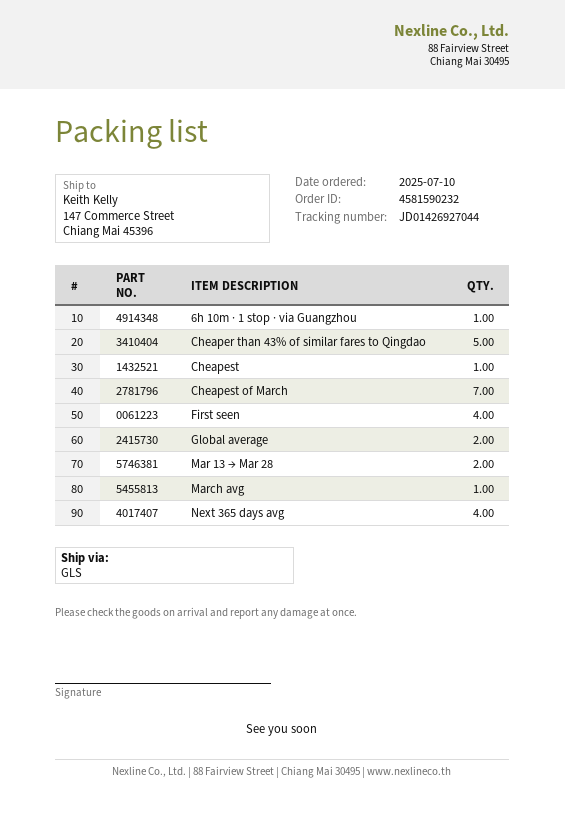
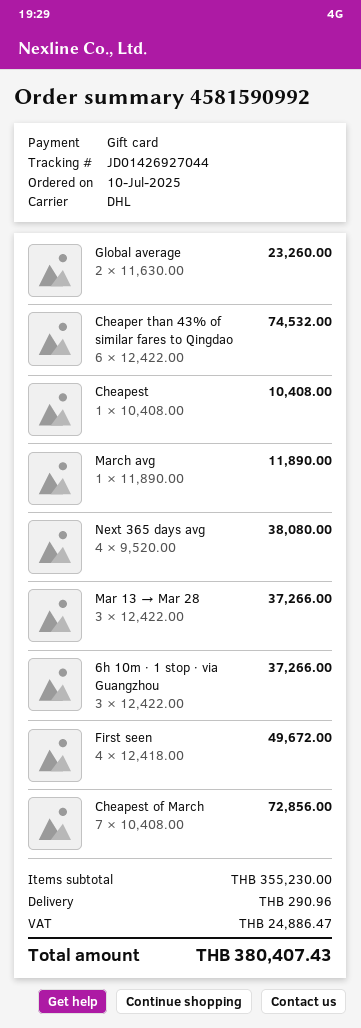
order number: 4581590232 -> 4581590992
shipping method: GLS -> DHL
6h 10m · 1 stop · via Guangzhou: 1 -> 3
Cheaper than 43% of similar fares to Qingdao: 5 -> 6
Mar 13 → Mar 28: 2 -> 3

